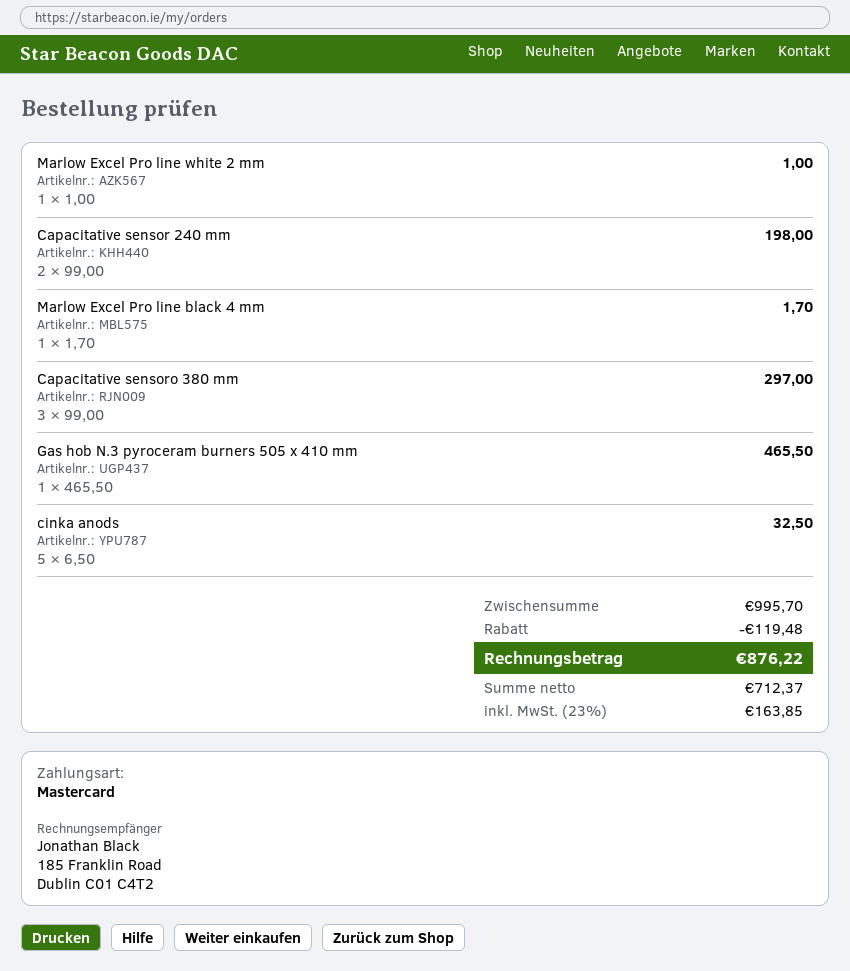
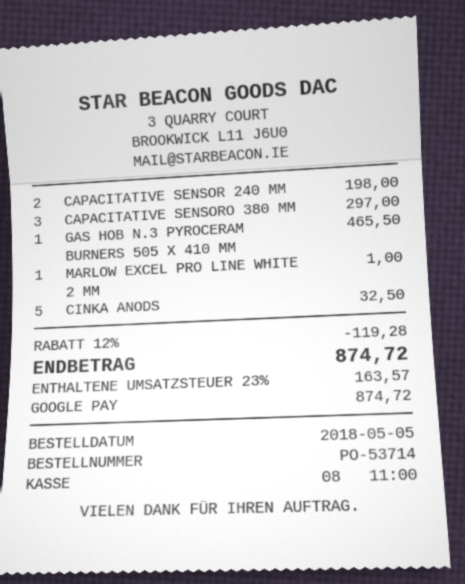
payment method: Mastercard -> Google Pay
Marlow Excel Pro line black 4 mm: 1 for 1.70 -> none
discount: 119.48 -> 119.28
tax: 23% = 163.85 -> 23% = 163.57
total: 876.22 -> 874.72

